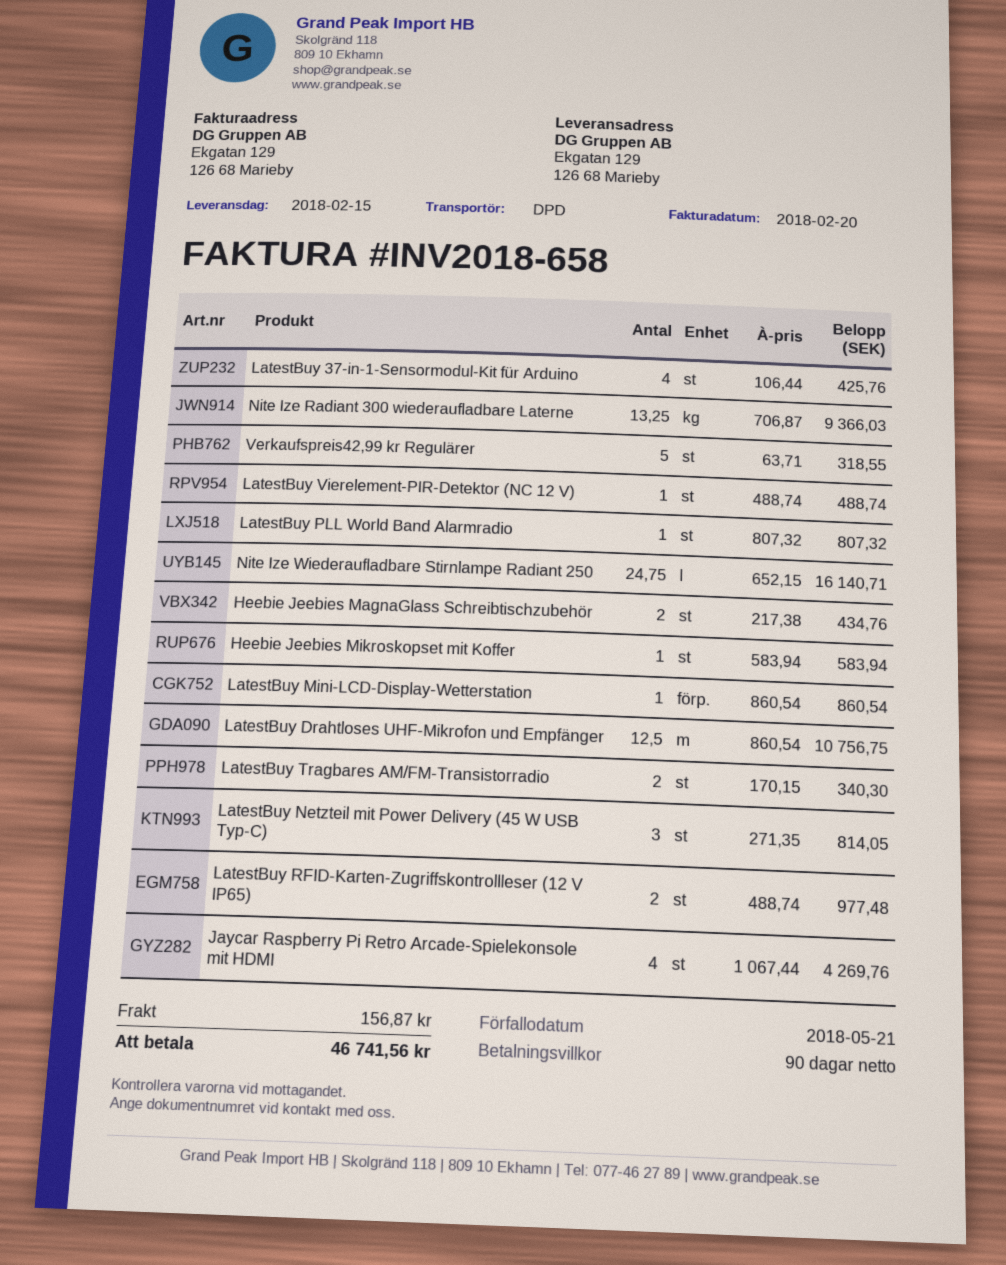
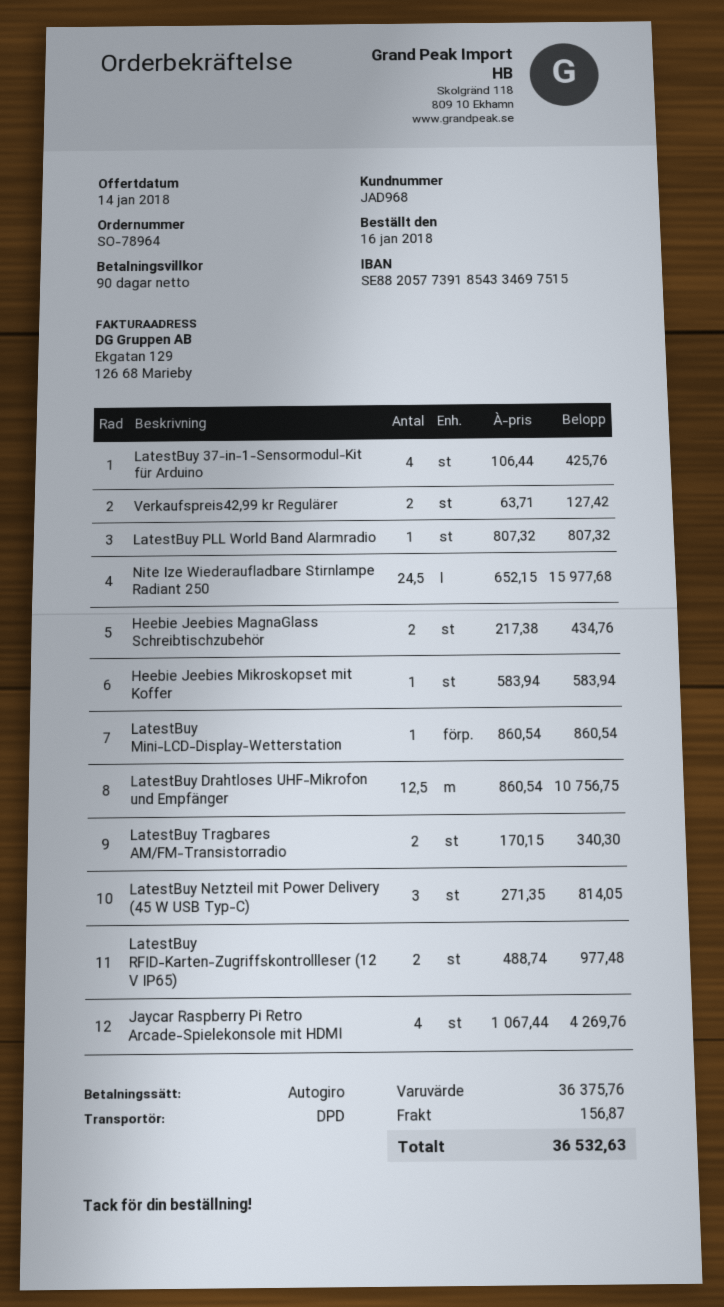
Nite Ize Radiant 300 wiederaufladbare Laterne: 13.25 x 706.87 = 9366.03 -> none
Verkaufspreis42,99 kr Regulärer: 5 x 63.71 = 318.55 -> 2 x 63.71 = 127.42
LatestBuy Vierelement-PIR-Detektor (NC 12 V): 1 x 488.74 = 488.74 -> none
Nite Ize Wiederaufladbare Stirnlampe Radiant 250: 24.75 x 652.15 = 16140.71 -> 24.5 x 652.15 = 15977.68
total: 46741.56 -> 36532.63

